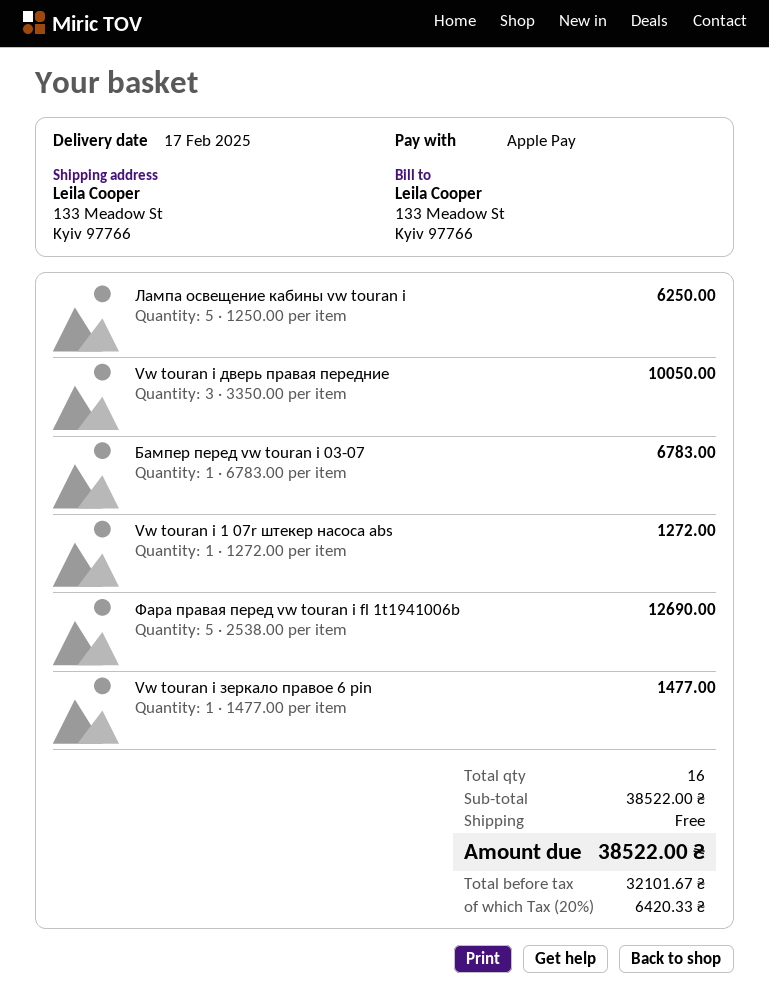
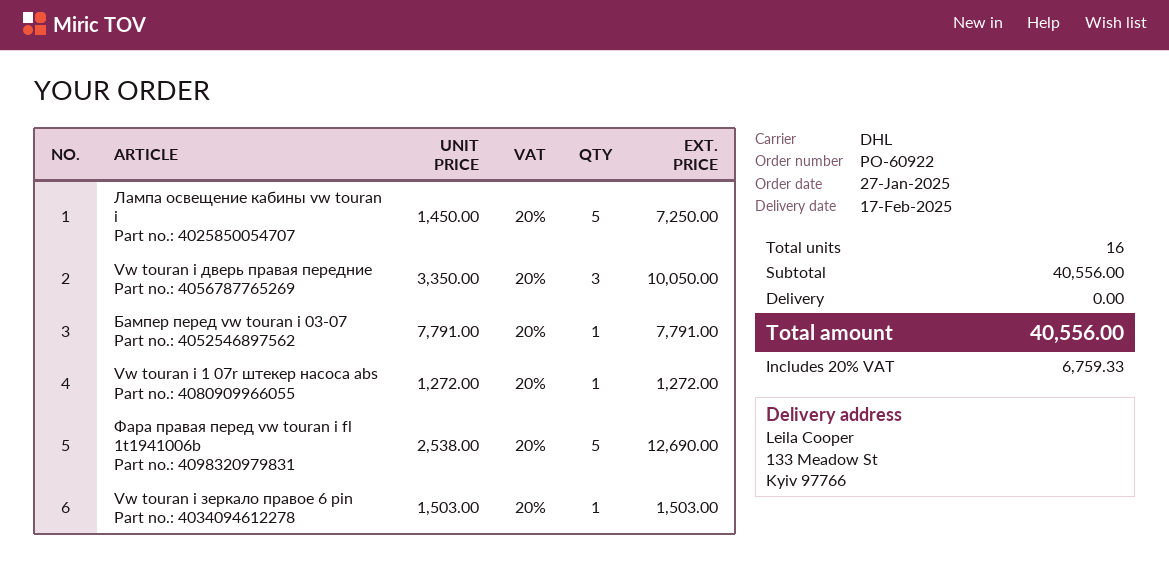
Лампа освещение кабины vw touran i: 5 x 1250.00 = 6250.00 -> 5 x 1450.00 = 7250.00
Бампер перед vw touran i 03-07: 1 x 6783.00 = 6783.00 -> 1 x 7791.00 = 7791.00
Vw touran i зеркало правое 6 pin: 1 x 1477.00 = 1477.00 -> 1 x 1503.00 = 1503.00
subtotal: 38522.00 -> 40556.00
tax: 20% = 6420.33 -> 20% = 6759.33
total: 38522.00 -> 40556.00

